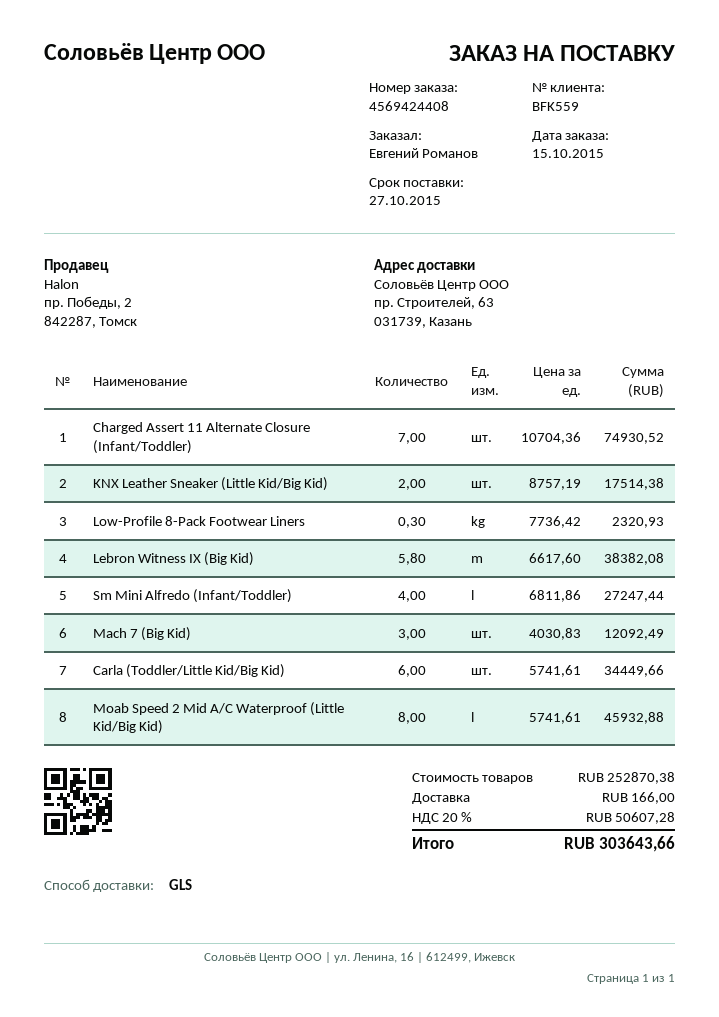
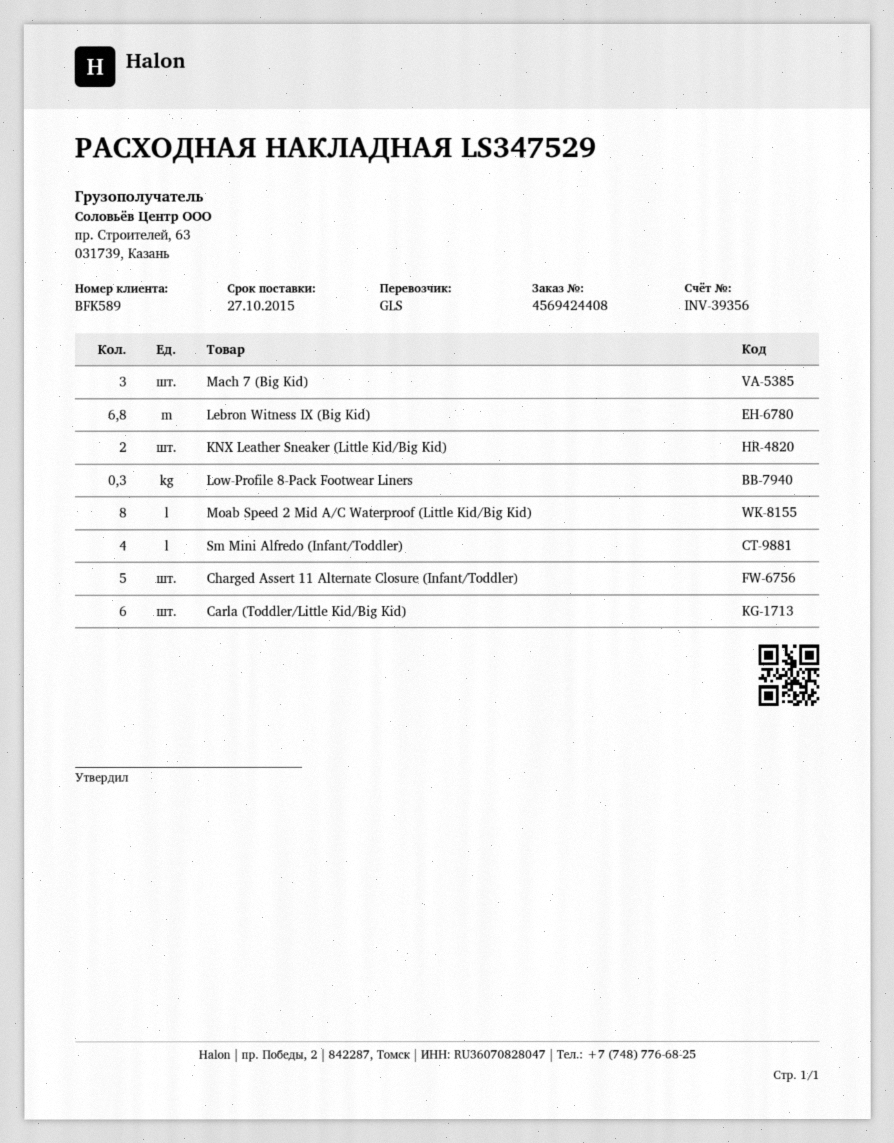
customer number: BFK559 -> BFK589
Charged Assert 11 Alternate Closure (Infant/Toddler): 7 -> 5
Lebron Witness IX (Big Kid): 5.8 -> 6.8

